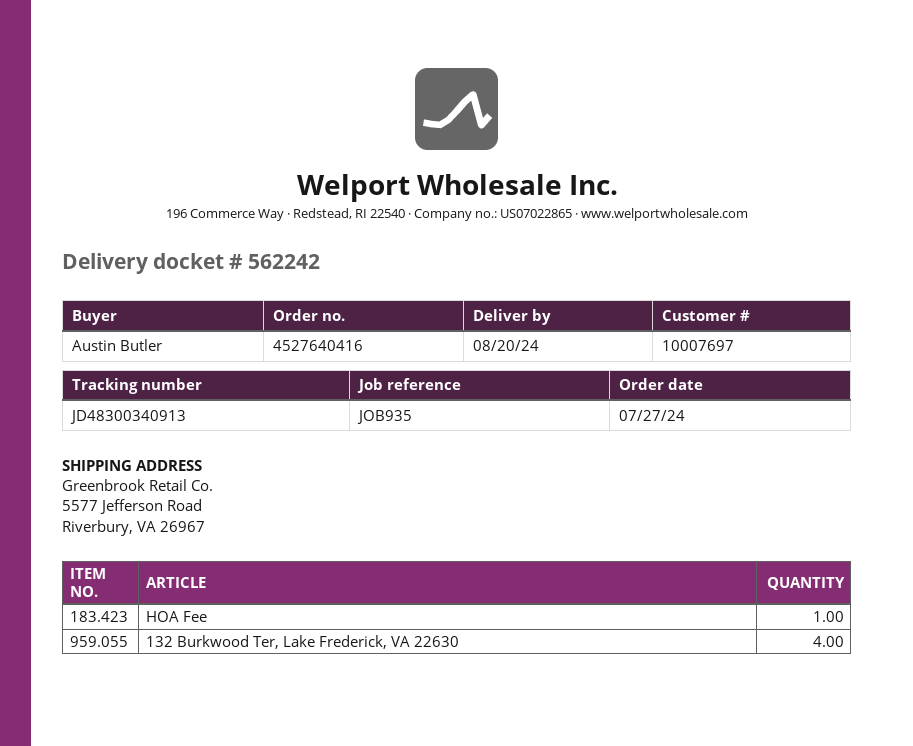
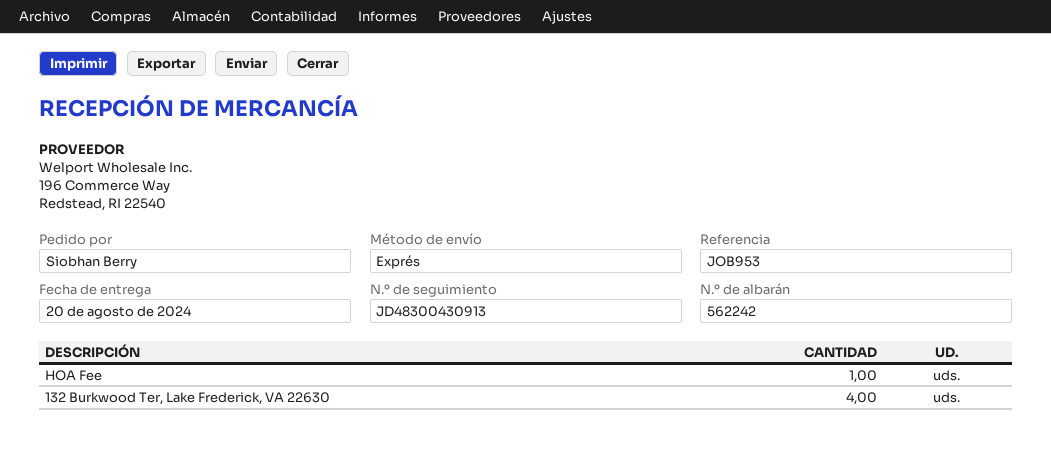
reference: JOB935 -> JOB953
ordered by: Austin Butler -> Siobhan Berry
tracking number: JD48300340913 -> JD48300430913

